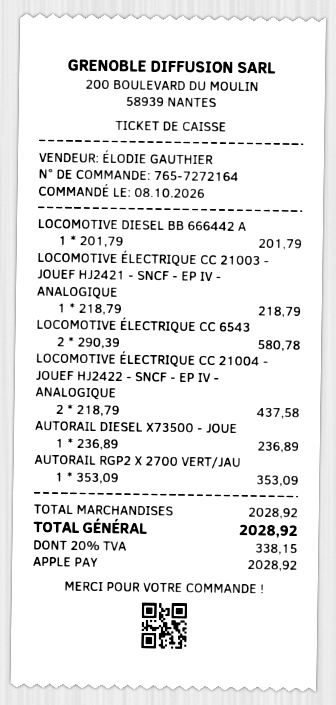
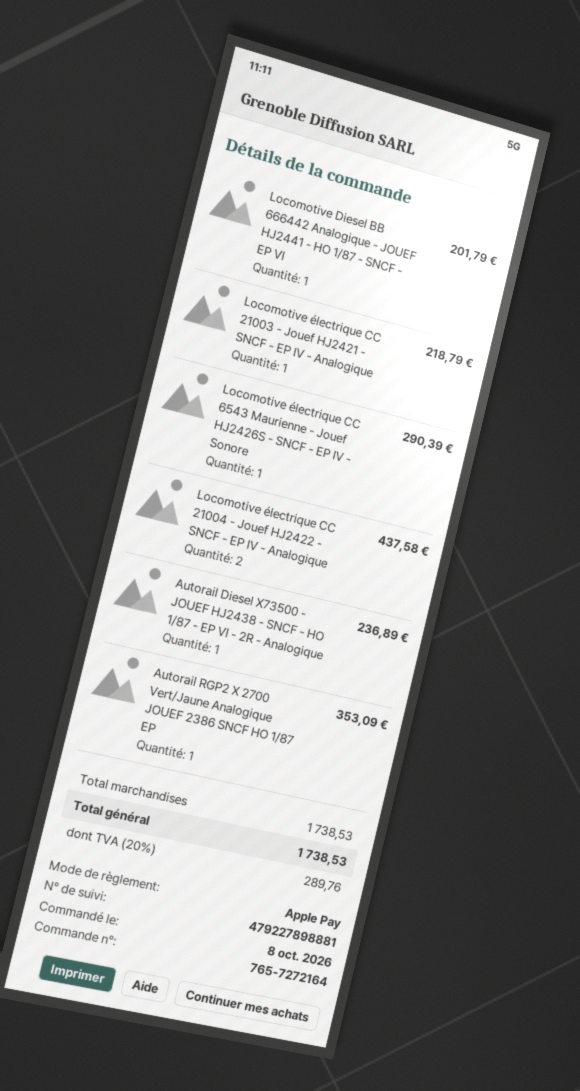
LOCOMOTIVE ÉLECTRIQUE CC 6543: 2 for 580.78 -> 1 for 290.39
subtotal: 2028.92 -> 1738.53
tax: 20% = 338.15 -> 20% = 289.76
total: 2028.92 -> 1738.53

